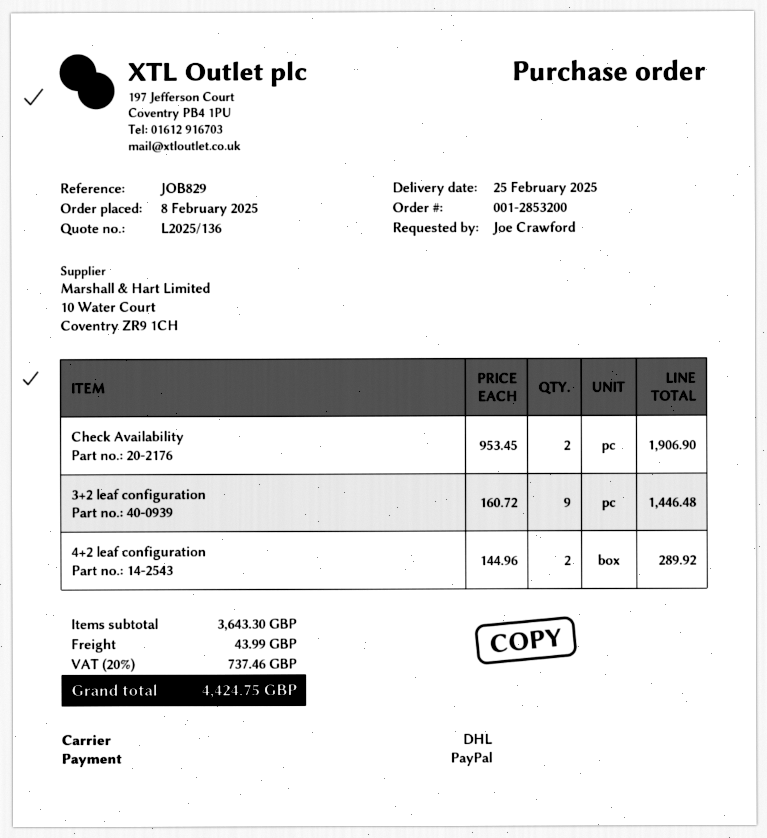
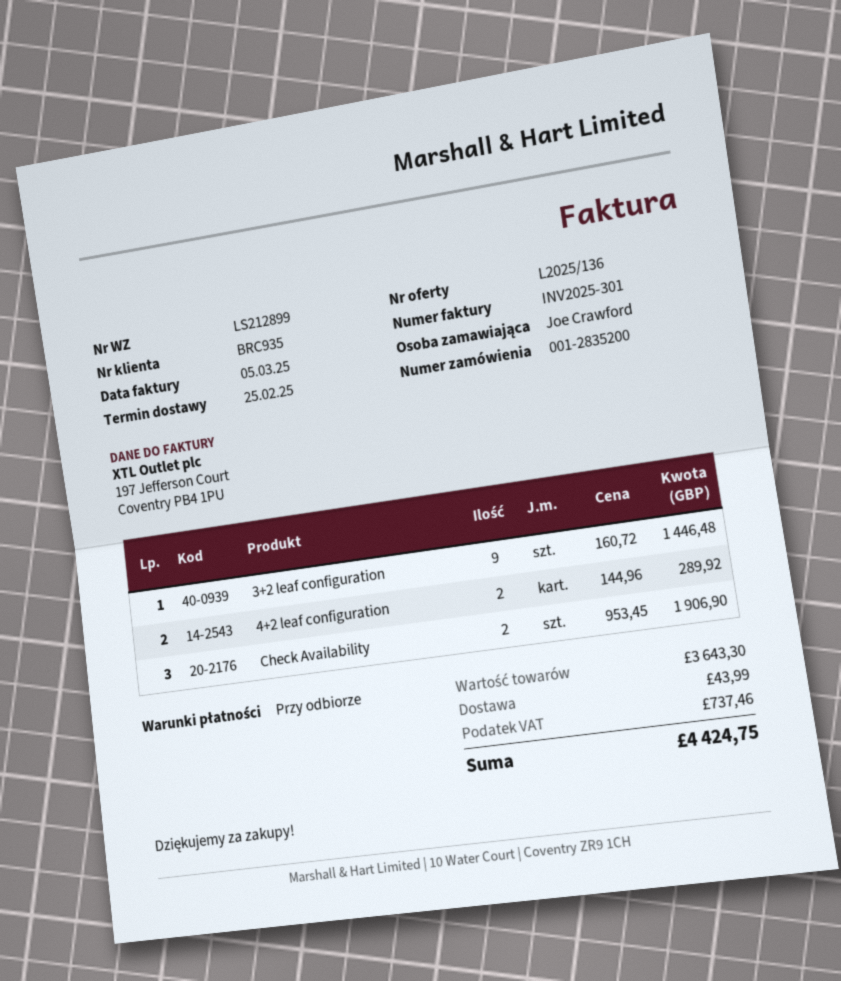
order number: 001-2853200 -> 001-2835200

